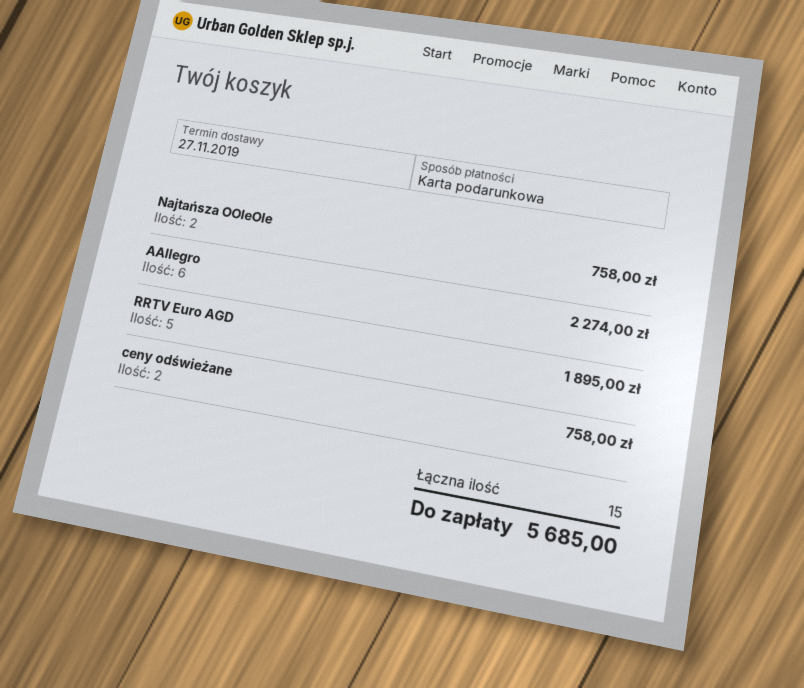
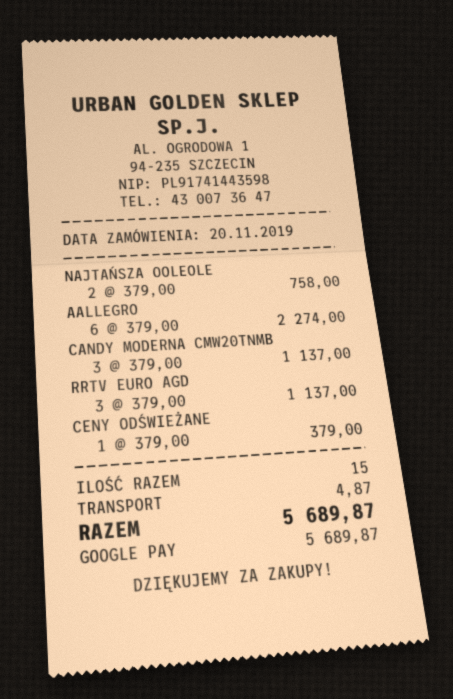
payment method: gift card -> Google Pay
RRTV Euro AGD: 5 for 1895.00 -> 3 for 1137.00
ceny odświeżane: 2 for 758.00 -> 1 for 379.00
CANDY MODERNA CMW20TNMB: none -> 3 for 1137.00
shipping: none -> 4.87
total: 5685.00 -> 5689.87

